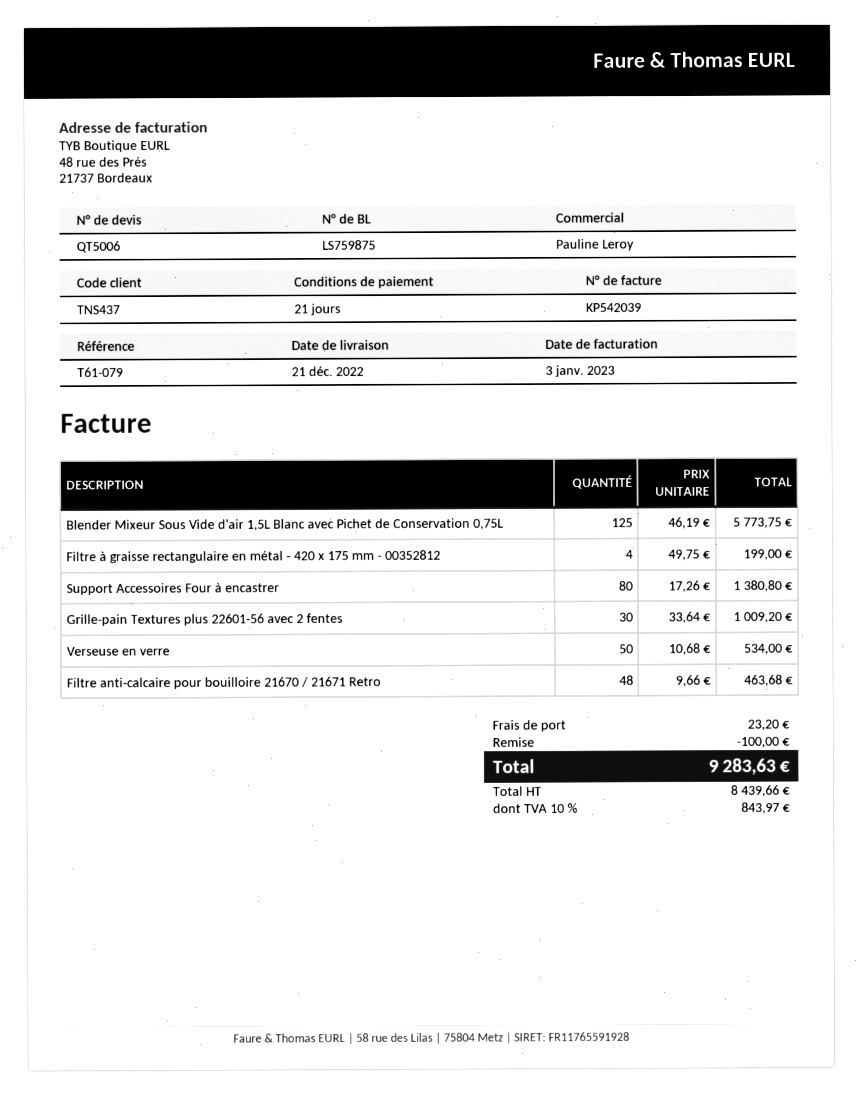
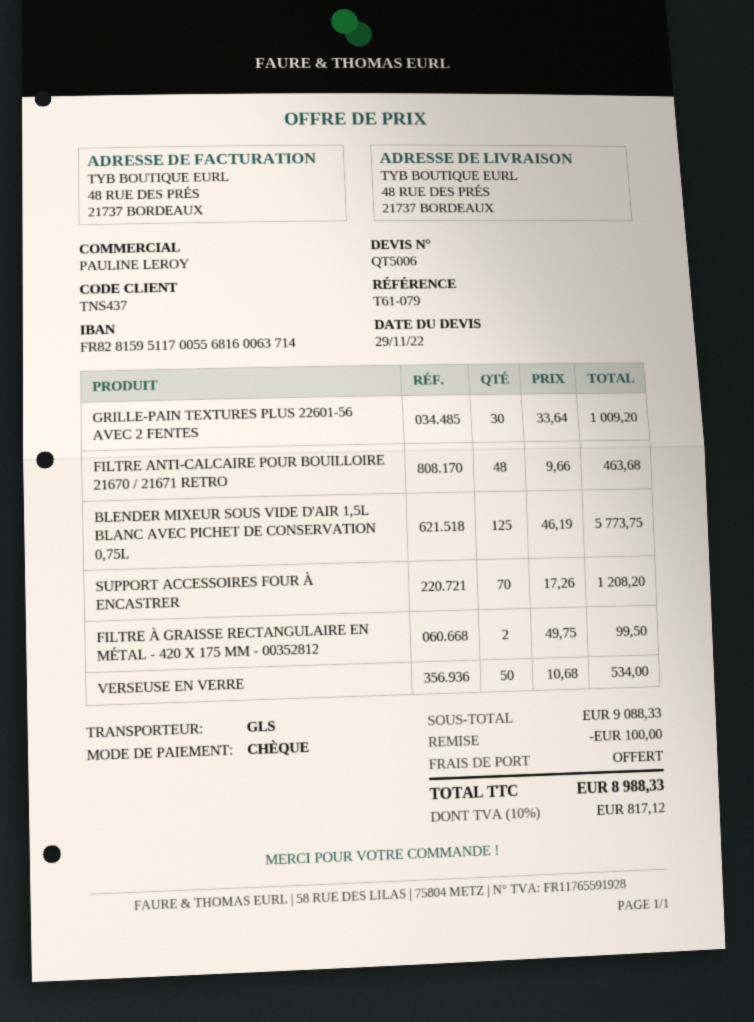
Filtre à graisse rectangulaire en métal - 420 x 175 mm - 00352812: 4 x 49.75 = 199.00 -> 2 x 49.75 = 99.50
Support Accessoires Four à encastrer: 80 x 17.26 = 1380.80 -> 70 x 17.26 = 1208.20
shipping: 23.20 -> 0.00
tax: 10% = 843.97 -> 10% = 817.12
total: 9283.63 -> 8988.33

